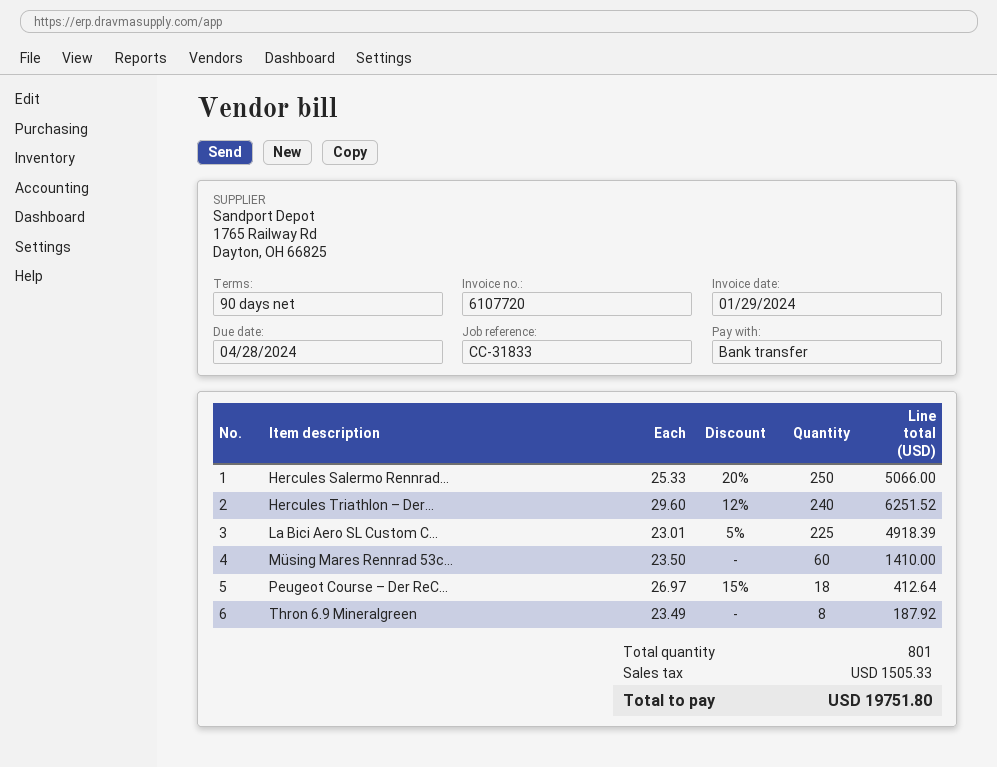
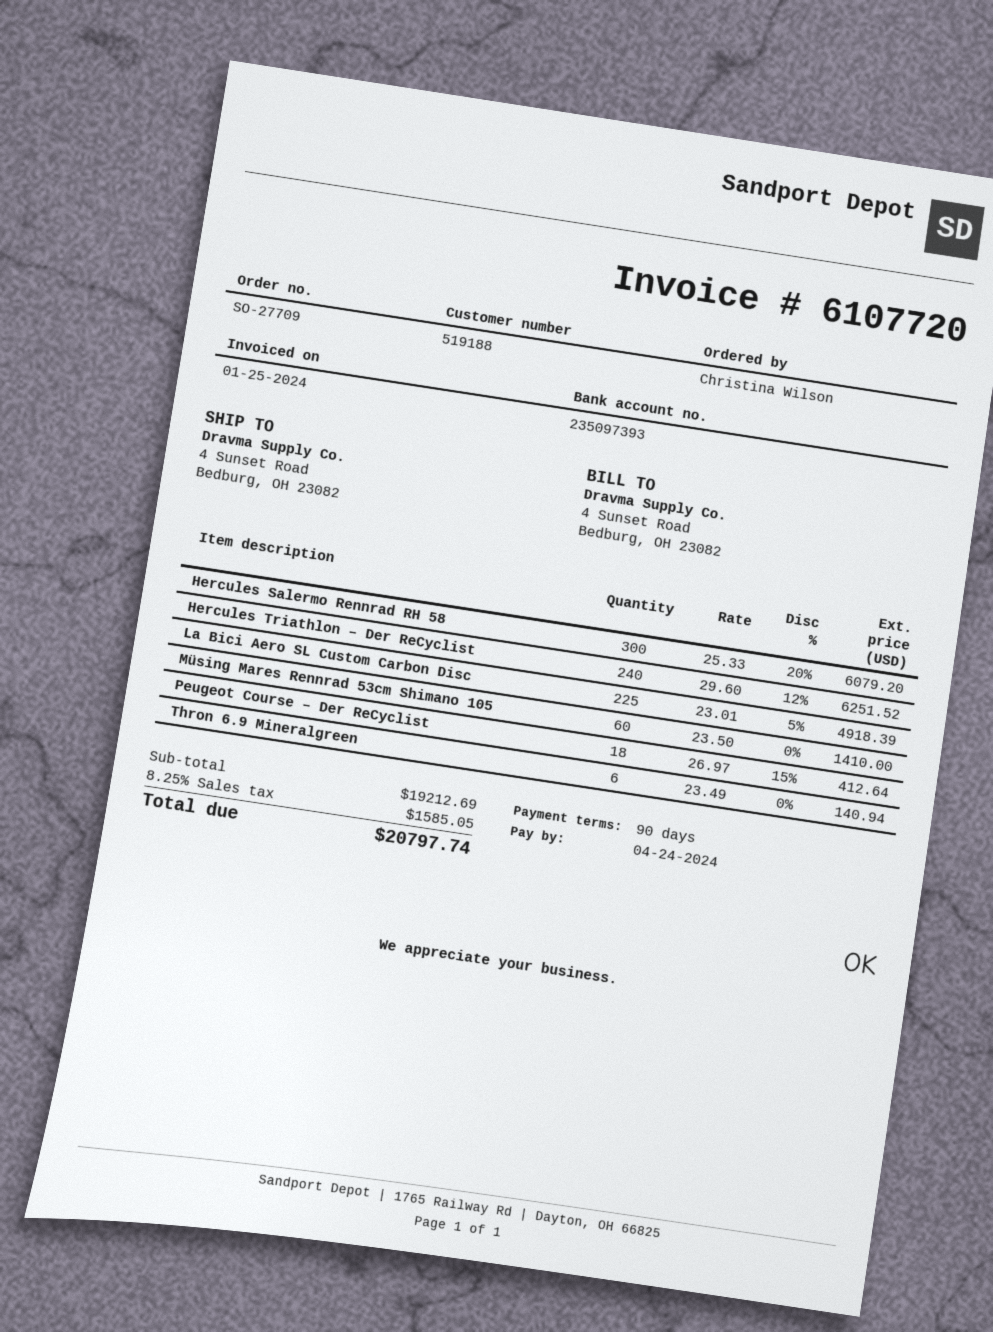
invoice date: 2024-01-29 -> 2024-01-25
due date: 2024-04-28 -> 2024-04-24
Hercules Salermo Rennrad...: 250 x 25.33 - 20% = 5066.00 -> 300 x 25.33 - 20% = 6079.20
Thron 6.9 Mineralgreen: 8 x 23.49 = 187.92 -> 6 x 23.49 = 140.94
tax: 1505.33 -> 1585.05
total: 19751.80 -> 20797.74

